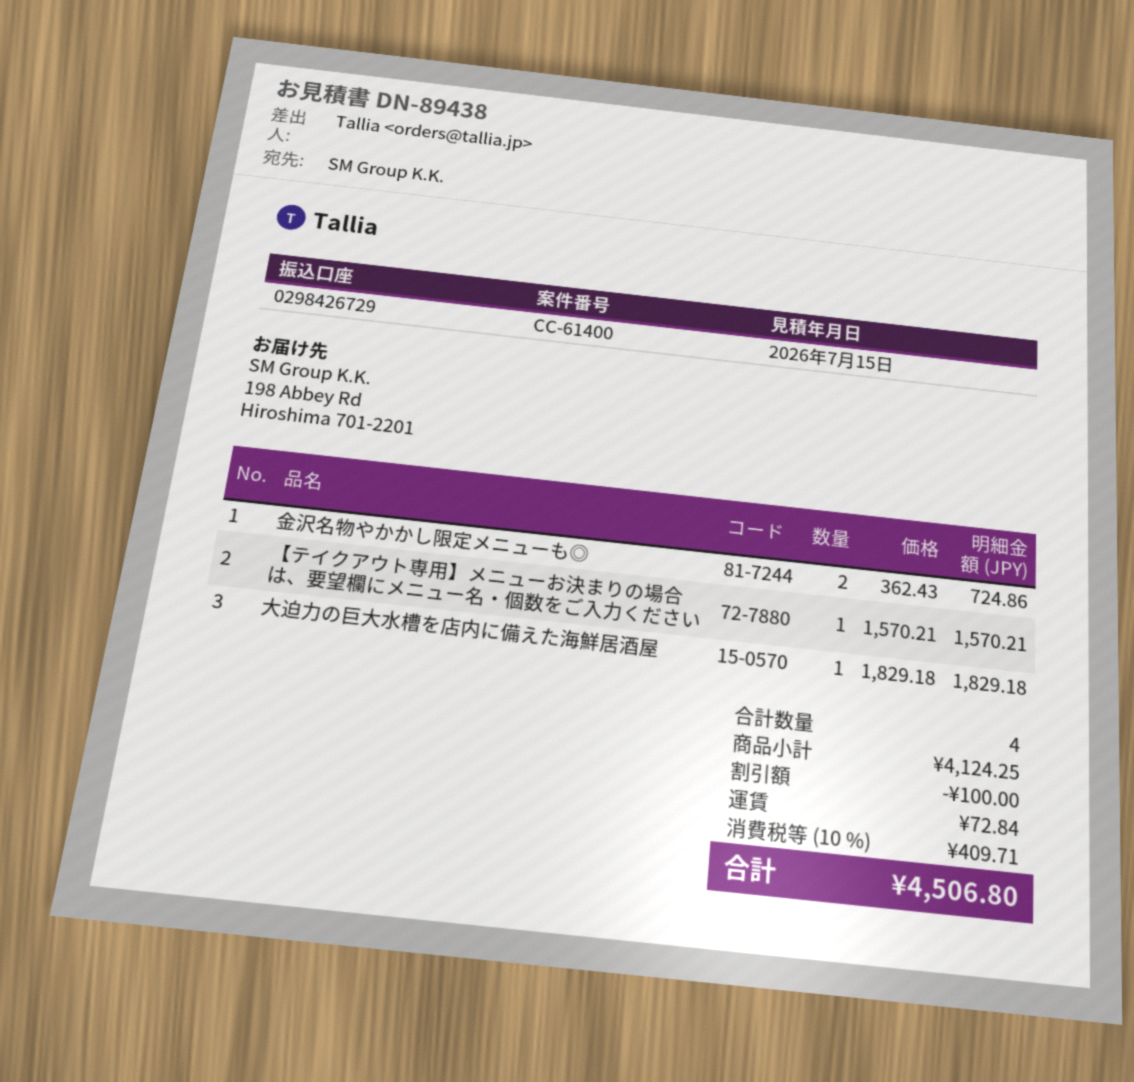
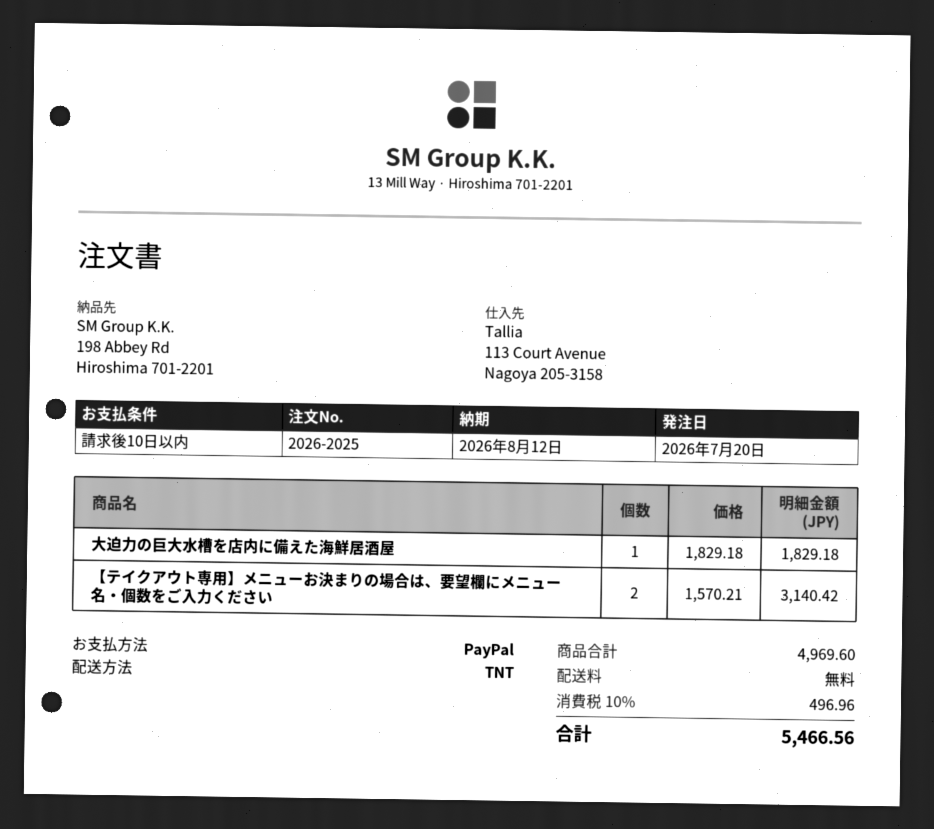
金沢名物やかかし限定メニューも◎: 2 x 362.43 = 724.86 -> none
【テイクアウト専用】メニューお決まりの場合は、要望欄にメニュー名・個数をご入力ください: 1 x 1570.21 = 1570.21 -> 2 x 1570.21 = 3140.42
subtotal: 4124.25 -> 4969.60
discount: 100.00 -> none
shipping: 72.84 -> 0.00
tax: 10% = 409.71 -> 10% = 496.96
total: 4506.80 -> 5466.56

